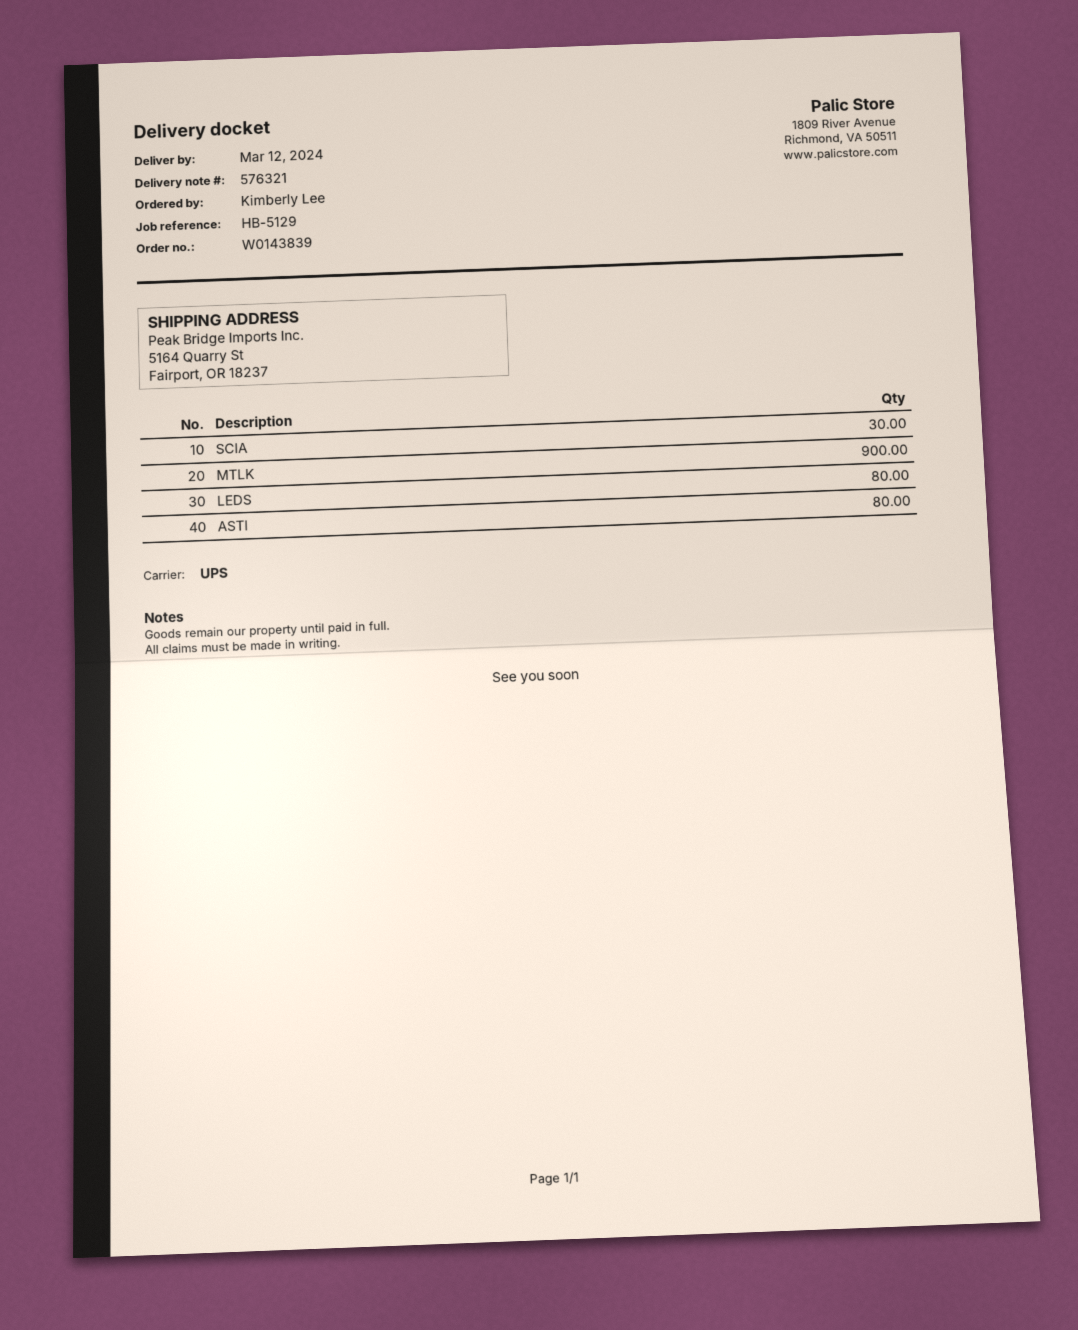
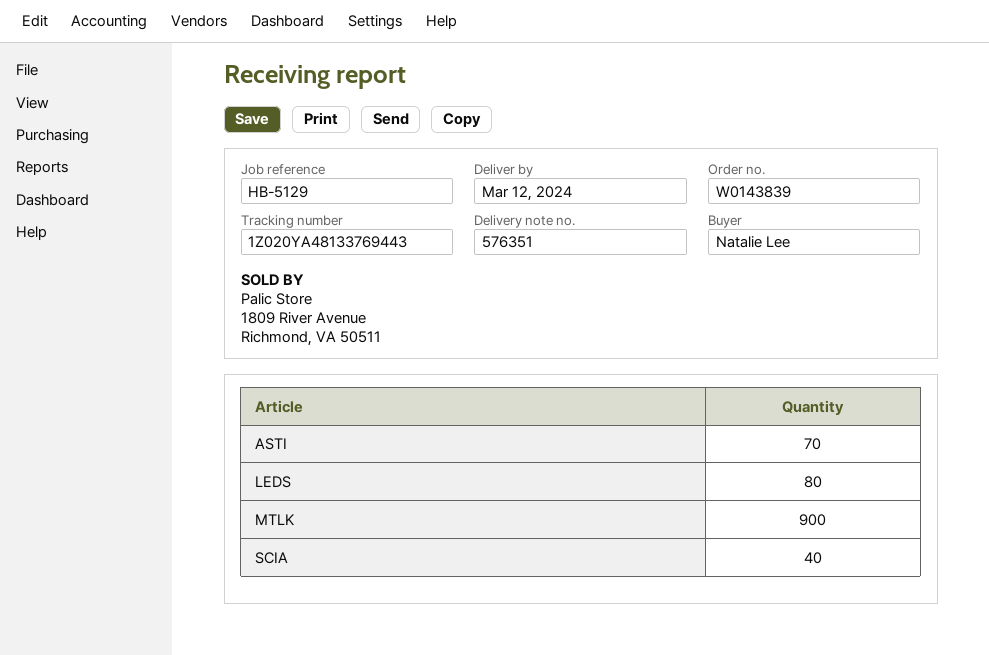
delivery note number: 576321 -> 576351
ordered by: Kimberly Lee -> Natalie Lee
SCIA: 30 -> 40
ASTI: 80 -> 70

